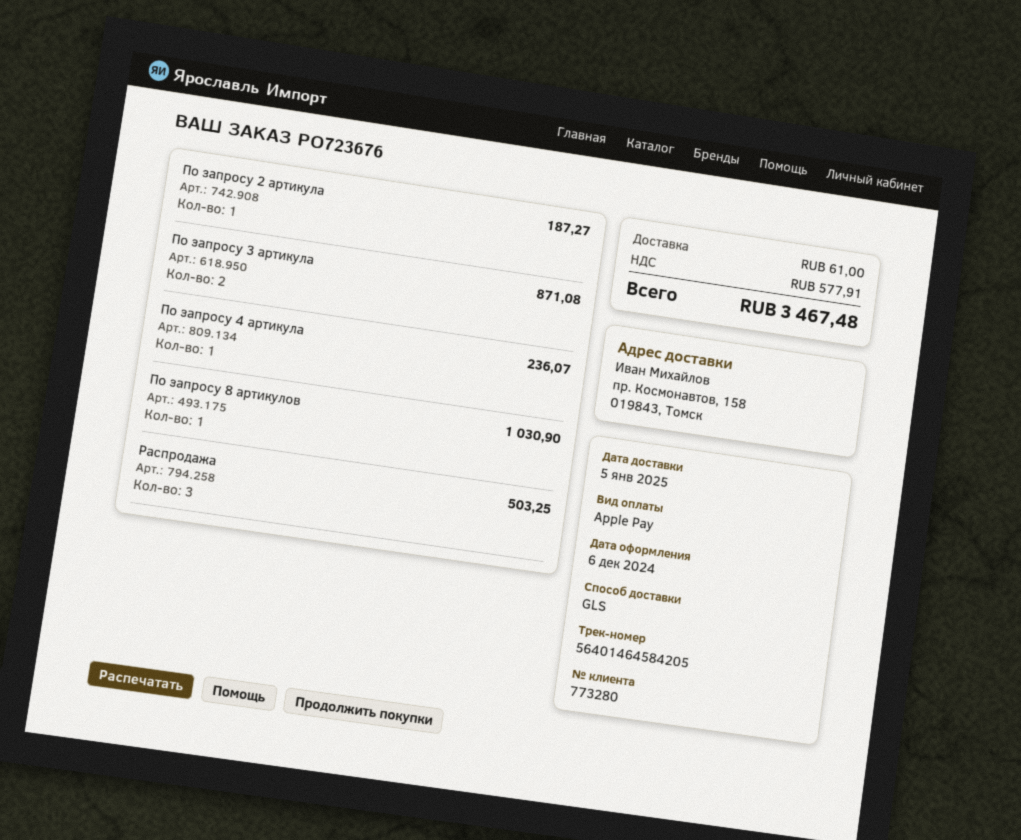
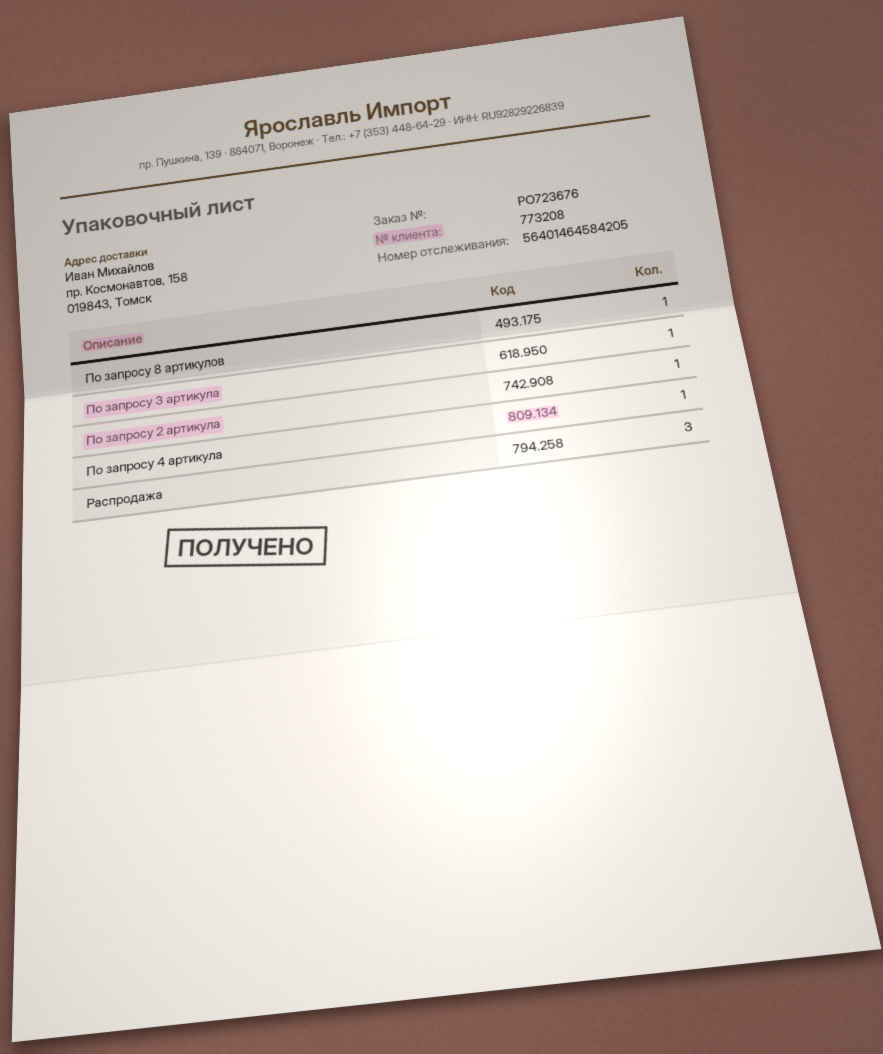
customer number: 773280 -> 773208
По запросу 3 артикула: 2 -> 1

